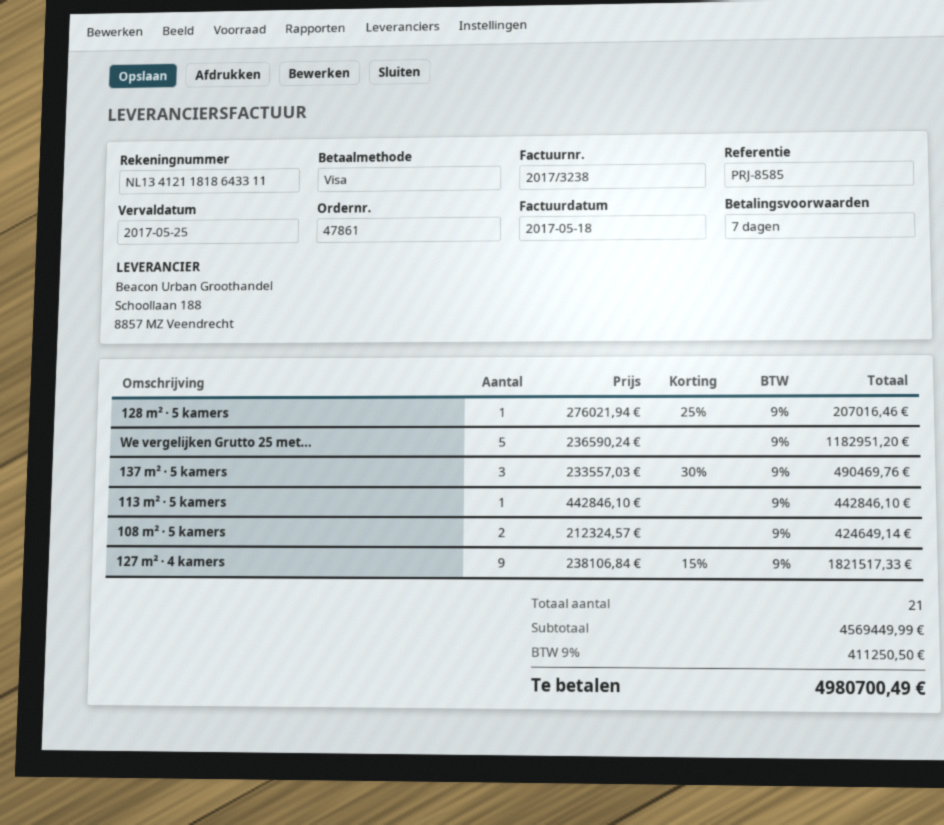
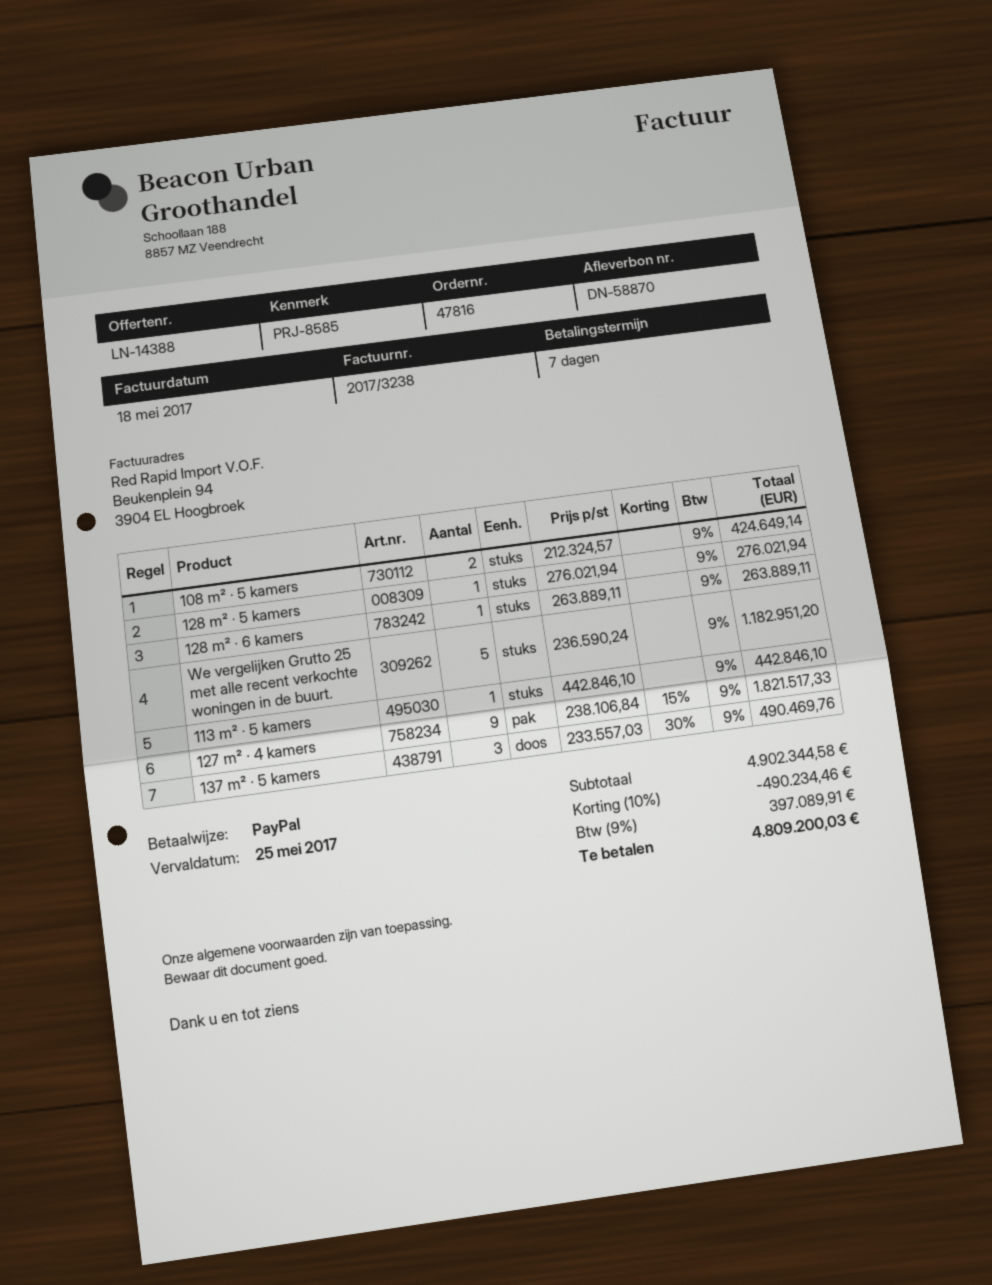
order number: 47861 -> 47816
payment method: Visa -> PayPal
128 m² · 5 kamers: 1 x 276021.94 - 25% = 207016.46 -> 1 x 276021.94 = 276021.94
128 m² · 6 kamers: none -> 1 x 263889.11 = 263889.11
subtotal: 4569449.99 -> 4902344.58
discount: none -> 10% = 490234.46
tax: 9% = 411250.50 -> 9% = 397089.91
total: 4980700.49 -> 4809200.03

